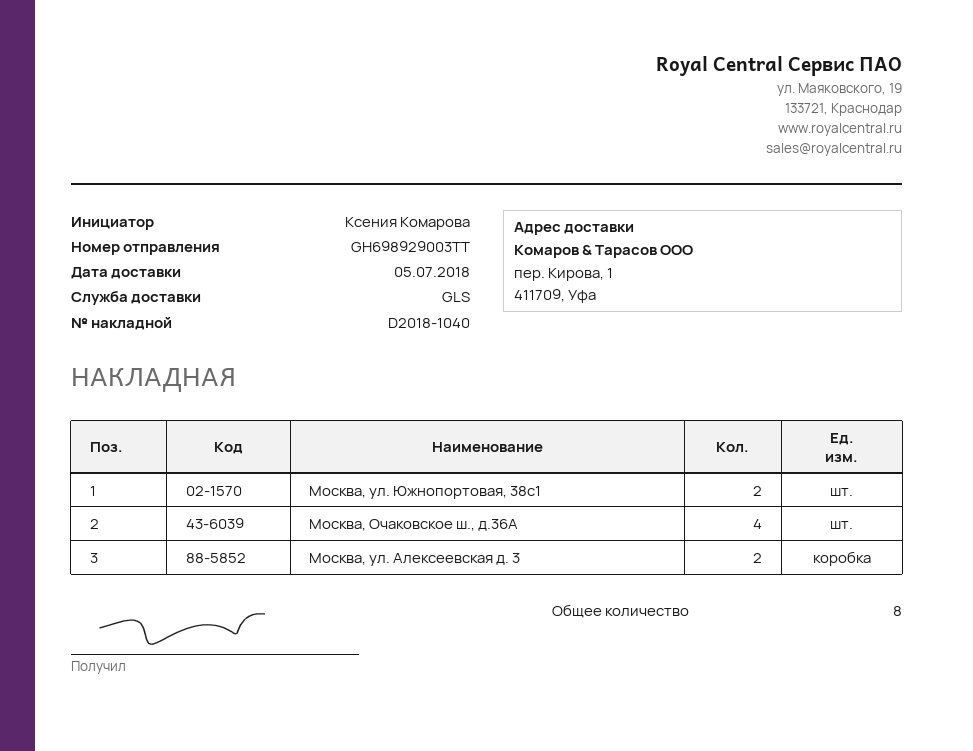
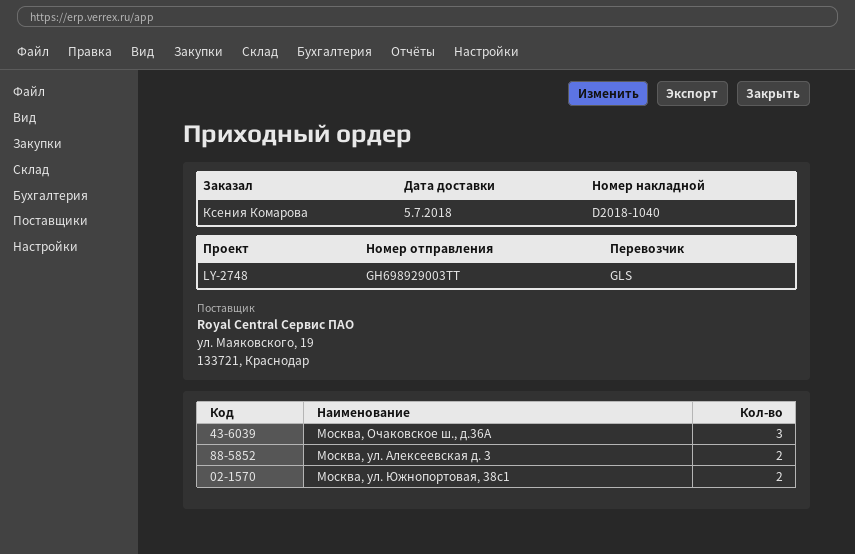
Москва, Очаковское ш., д.36А: 4 -> 3

